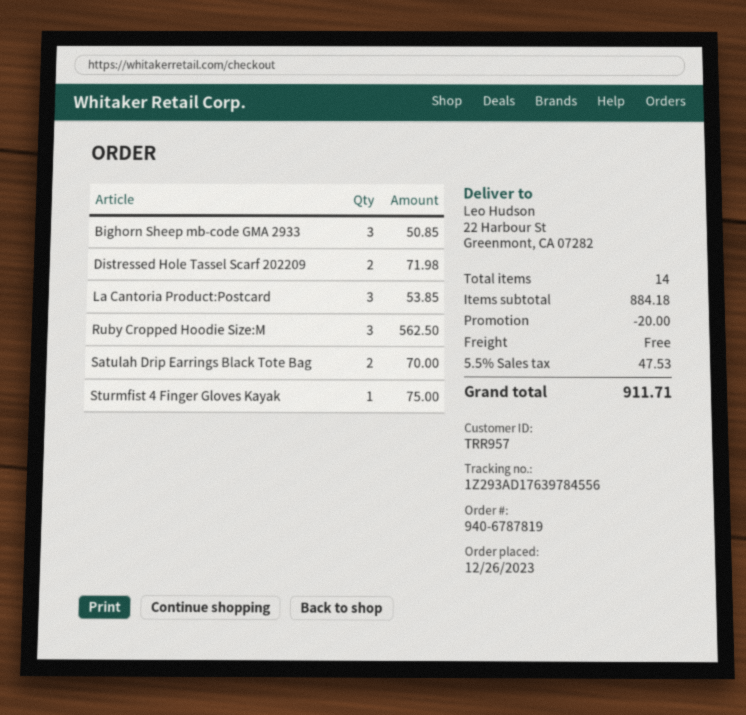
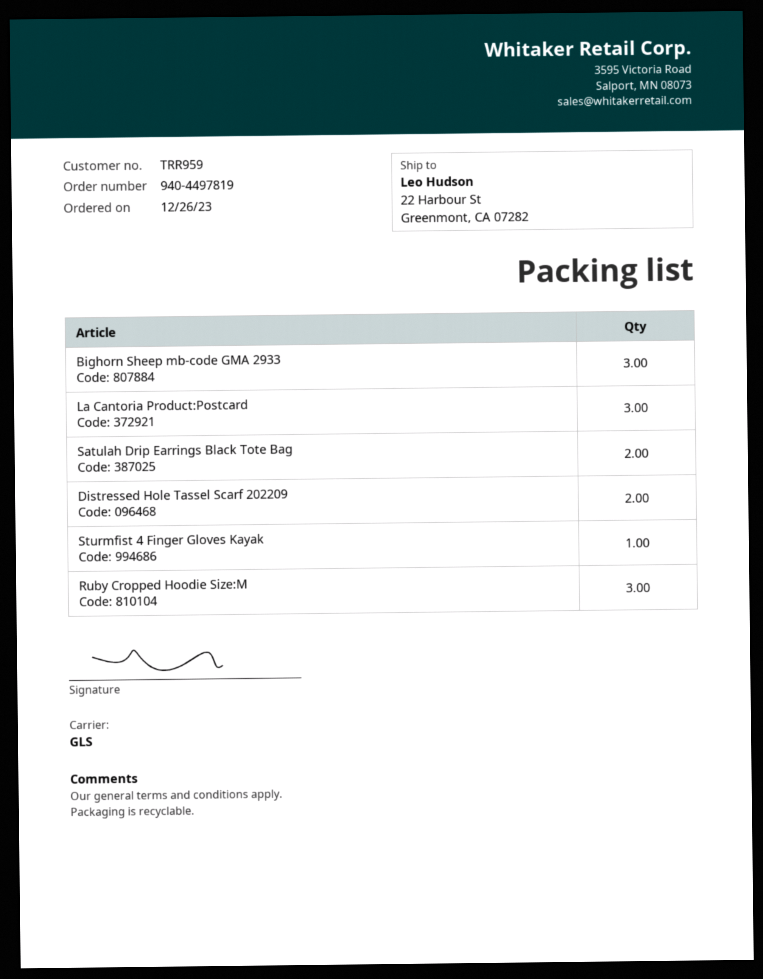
order number: 940-6787819 -> 940-4497819
customer number: TRR957 -> TRR959

